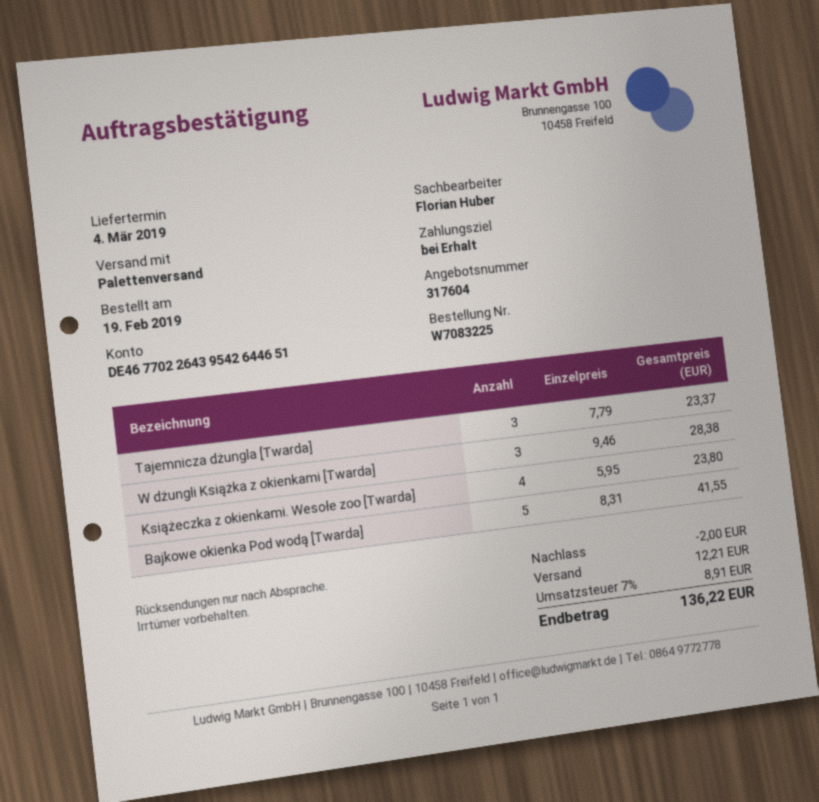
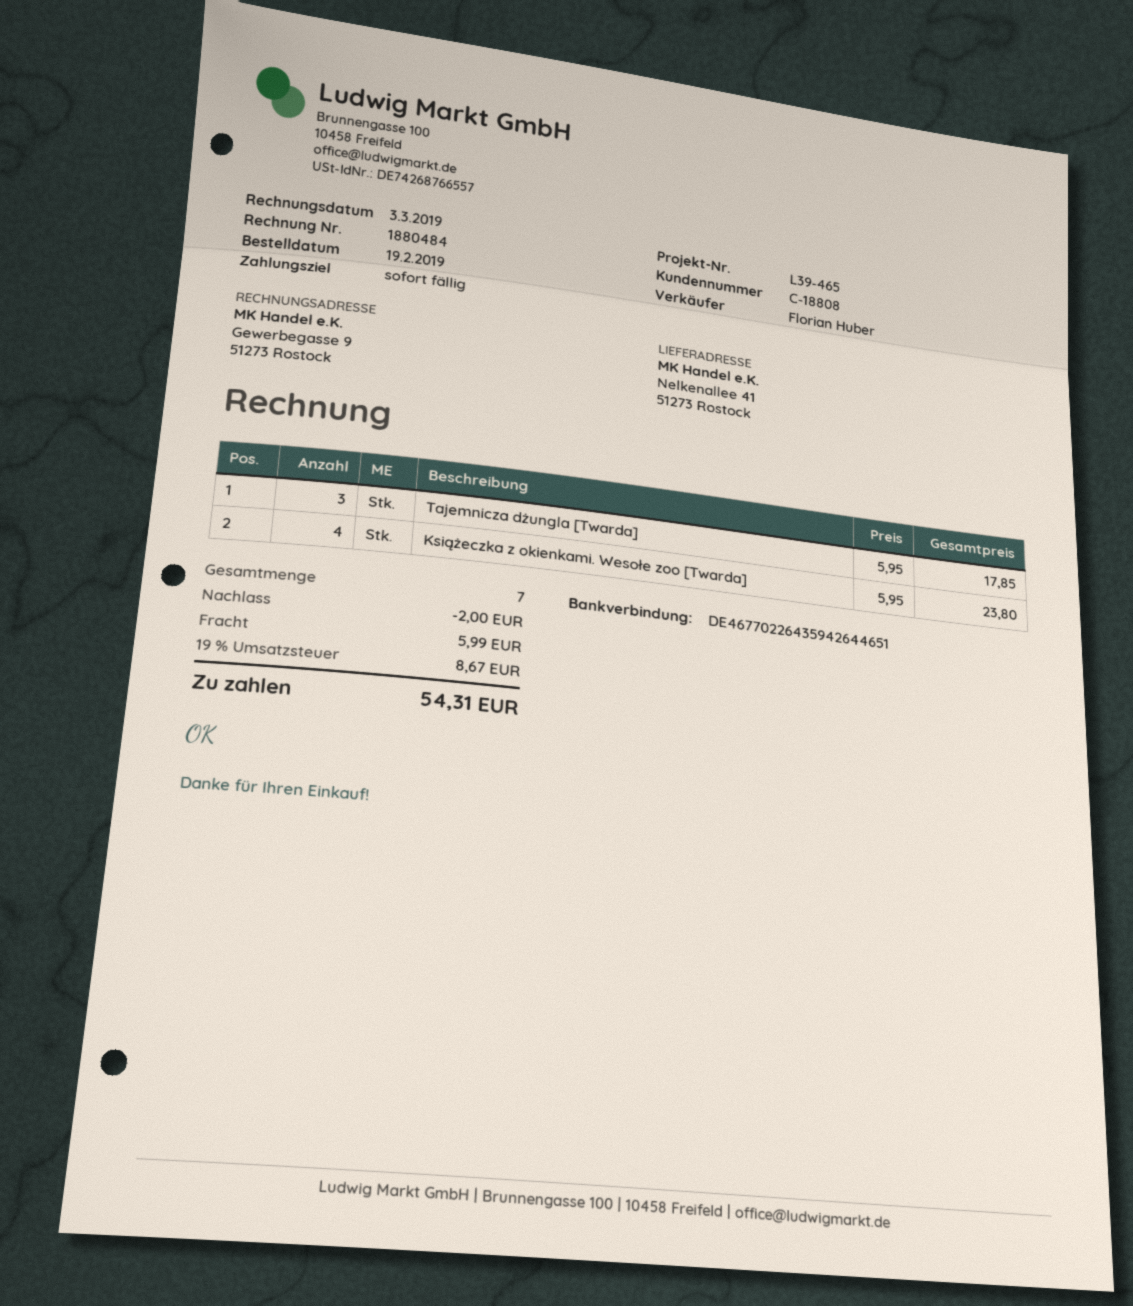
bank account: DE46770226439542644651 -> DE46770226435942644651
Tajemnicza dżungla [Twarda]: 3 x 7.79 = 23.37 -> 3 x 5.95 = 17.85
W dżungli Książka z okienkami [Twarda]: 3 x 9.46 = 28.38 -> none
Bajkowe okienka Pod wodą [Twarda]: 5 x 8.31 = 41.55 -> none
shipping: 12.21 -> 5.99
tax: 7% = 8.91 -> 19% = 8.67
total: 136.22 -> 54.31

